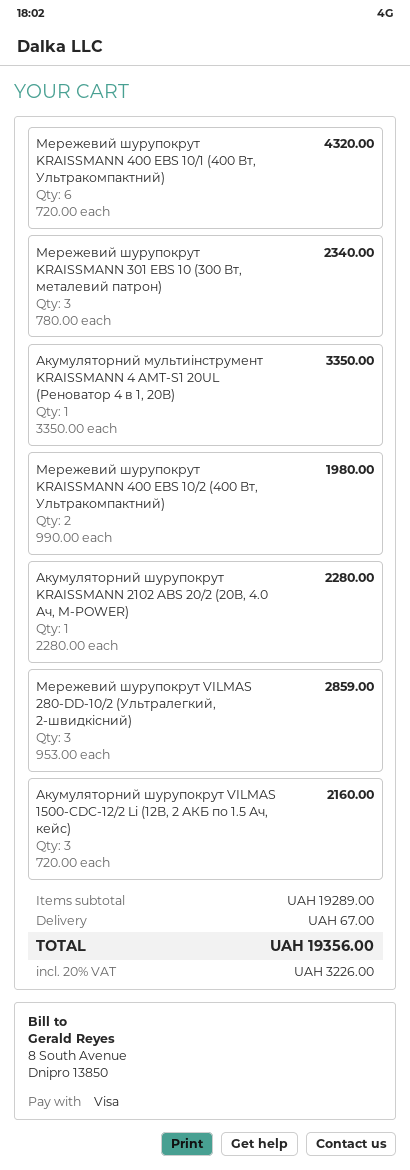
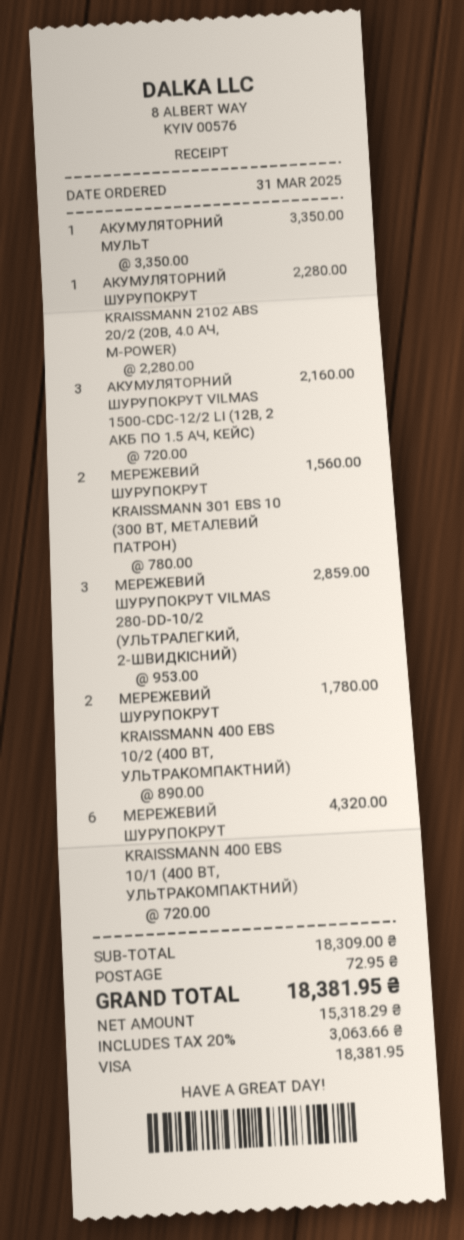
Мережевий шурупокрут KRAISSMANN 301 EBS 10 (300 Вт, металевий патрон): 3 x 780.00 = 2340.00 -> 2 x 780.00 = 1560.00
Мережевий шурупокрут KRAISSMANN 400 EBS 10/2 (400 Вт, Ультракомпактний): 2 x 990.00 = 1980.00 -> 2 x 890.00 = 1780.00
subtotal: 19289.00 -> 18309.00
shipping: 67.00 -> 72.95
tax: 20% = 3226.00 -> 20% = 3063.66
total: 19356.00 -> 18381.95

